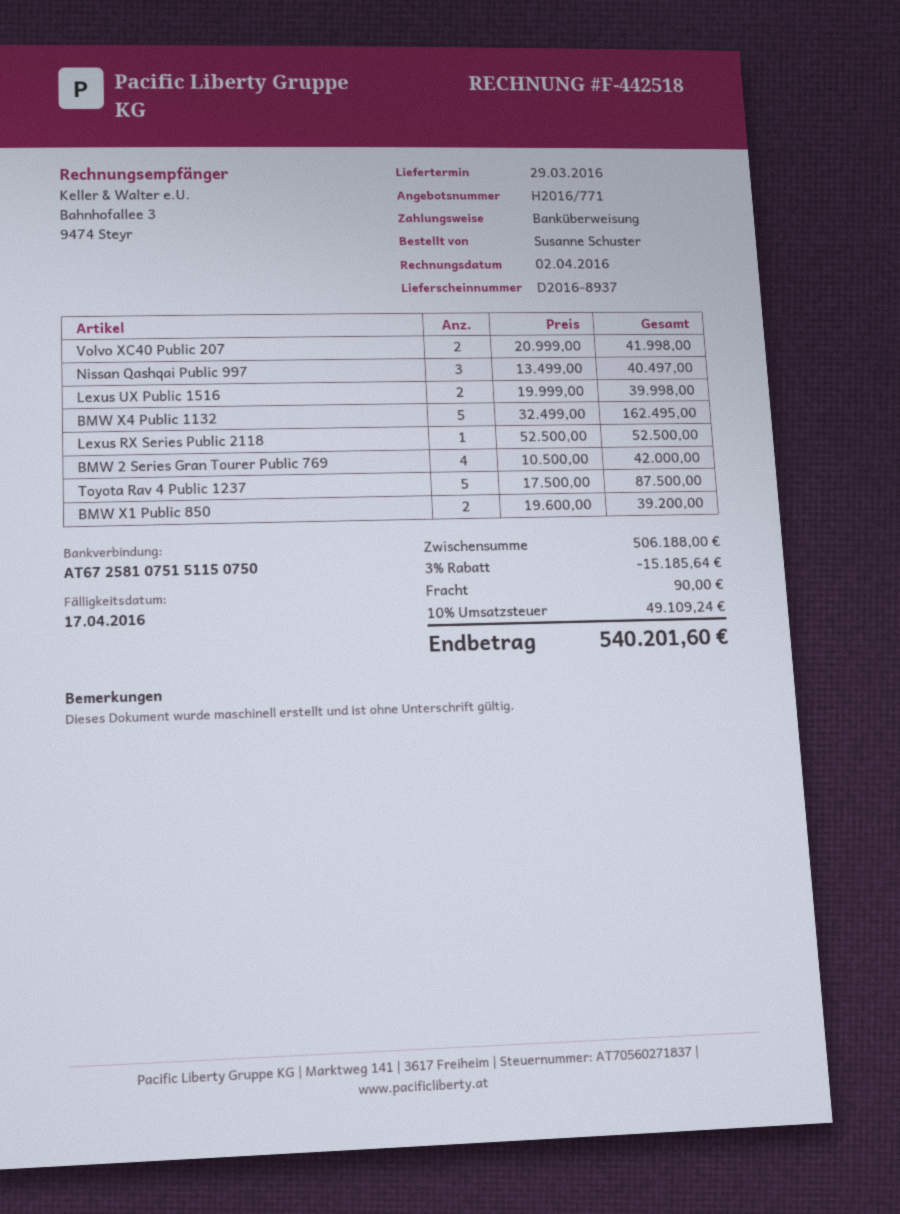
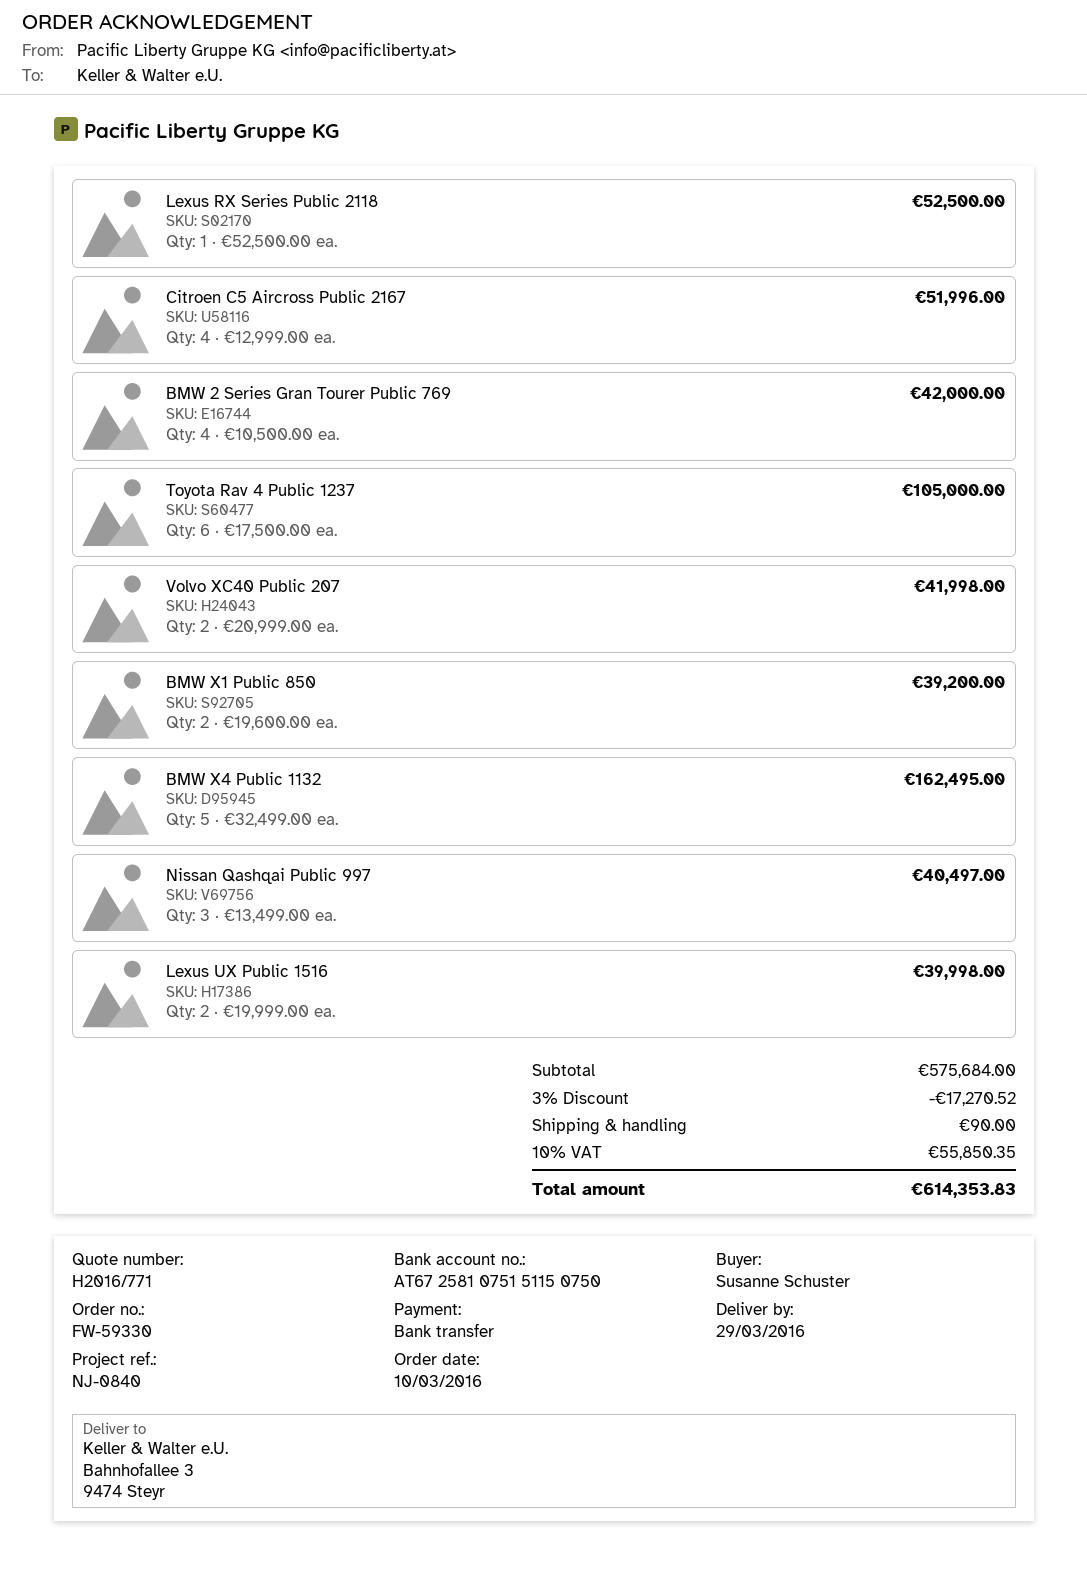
Toyota Rav 4 Public 1237: 5 x 17500.00 = 87500.00 -> 6 x 17500.00 = 105000.00
Citroen C5 Aircross Public 2167: none -> 4 x 12999.00 = 51996.00
subtotal: 506188.00 -> 575684.00
discount: 3% = 15185.64 -> 3% = 17270.52
tax: 10% = 49109.24 -> 10% = 55850.35
total: 540201.60 -> 614353.83

